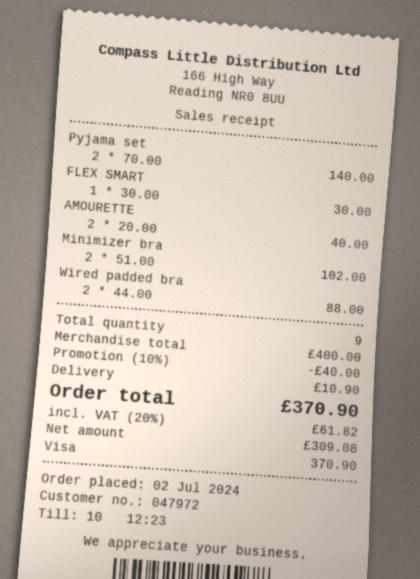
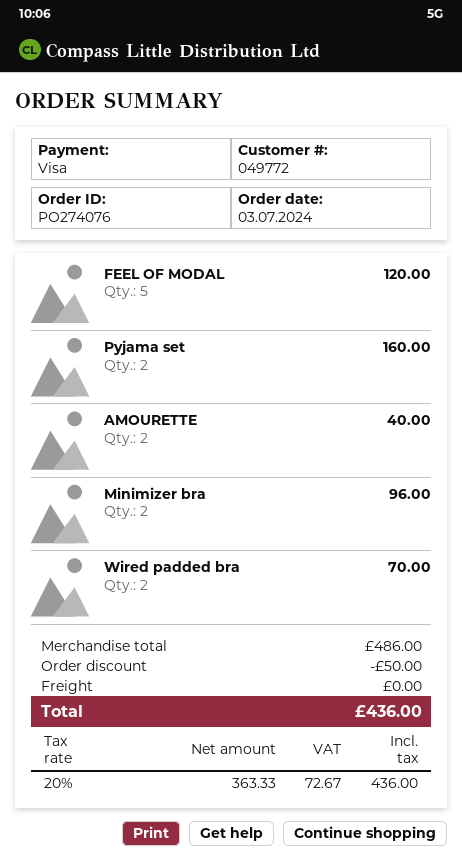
order date: 2024-07-02 -> 2024-07-03
customer number: 047972 -> 049772
Pyjama set: 2 for 140.00 -> 2 for 160.00
FLEX SMART: 1 for 30.00 -> none
Minimizer bra: 2 for 102.00 -> 2 for 96.00
Wired padded bra: 2 for 88.00 -> 2 for 70.00
FEEL OF MODAL: none -> 5 for 120.00
subtotal: 400.00 -> 486.00
discount: 40.00 -> 50.00
shipping: 10.90 -> 0.00
net: 309.08 -> 363.33
tax: 20% = 61.82 -> 20% = 72.67
total: 370.90 -> 436.00

